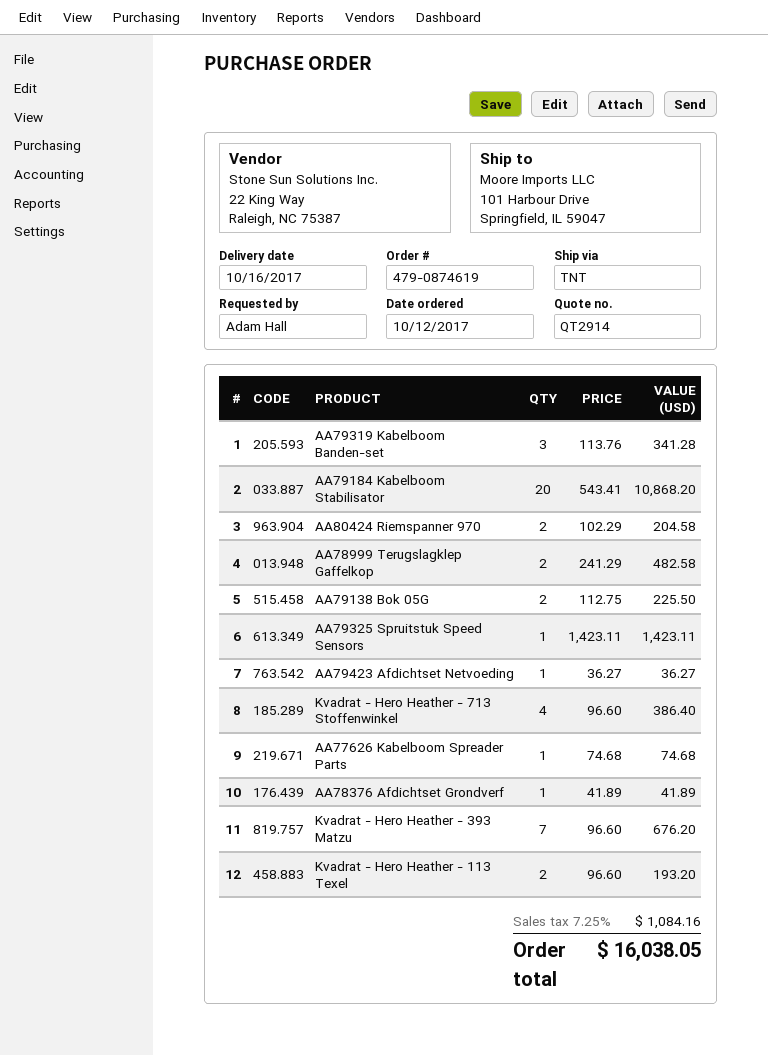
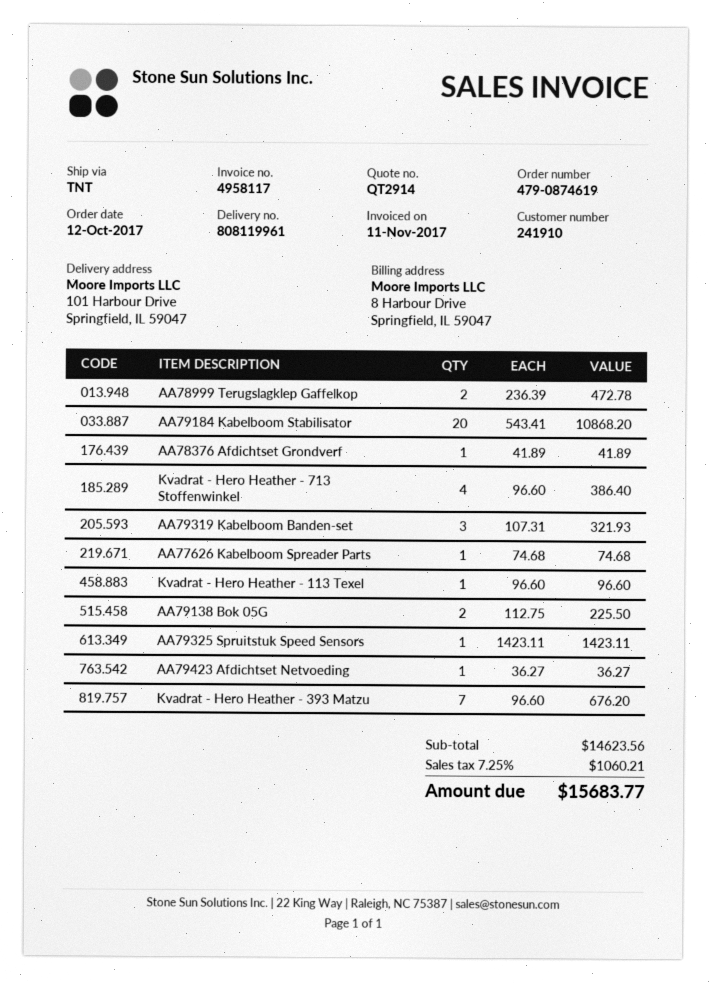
AA79319 Kabelboom Banden-set: 3 x 113.76 = 341.28 -> 3 x 107.31 = 321.93
AA80424 Riemspanner 970: 2 x 102.29 = 204.58 -> none
AA78999 Terugslagklep Gaffelkop: 2 x 241.29 = 482.58 -> 2 x 236.39 = 472.78
Kvadrat - Hero Heather - 113 Texel: 2 x 96.60 = 193.20 -> 1 x 96.60 = 96.60
tax: 7.25% = 1084.16 -> 7.25% = 1060.21
total: 16038.05 -> 15683.77

